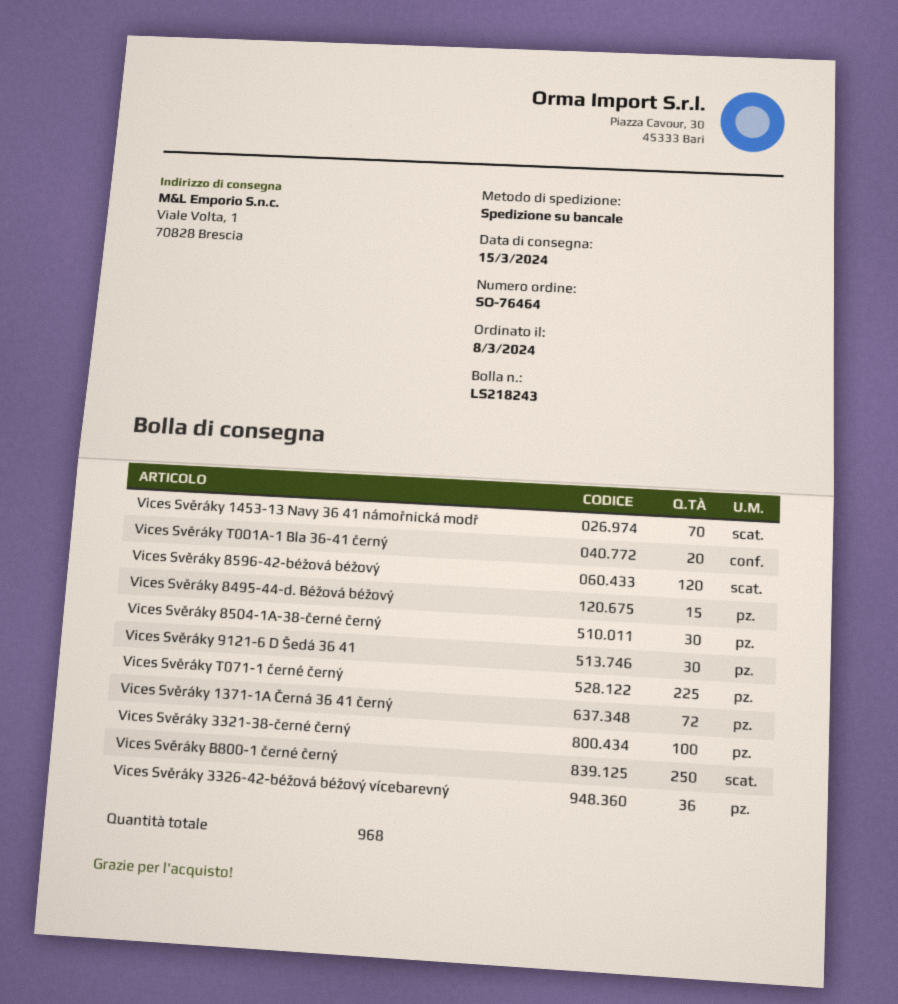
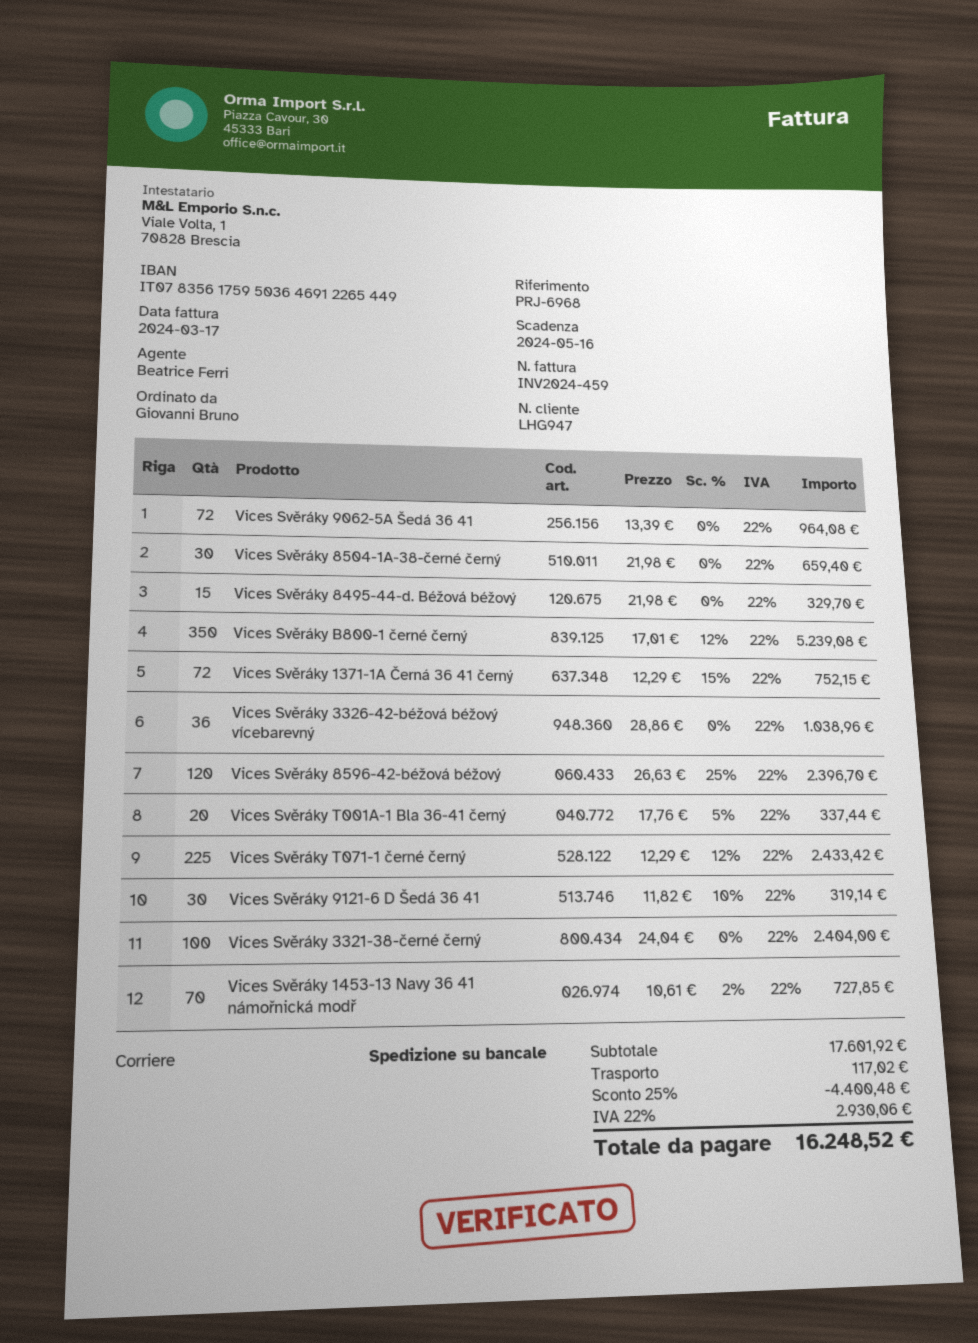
Vices Svěráky B800-1 černé černý: 250 -> 350
Vices Svěráky 9062-5A Šedá 36 41: none -> 72

